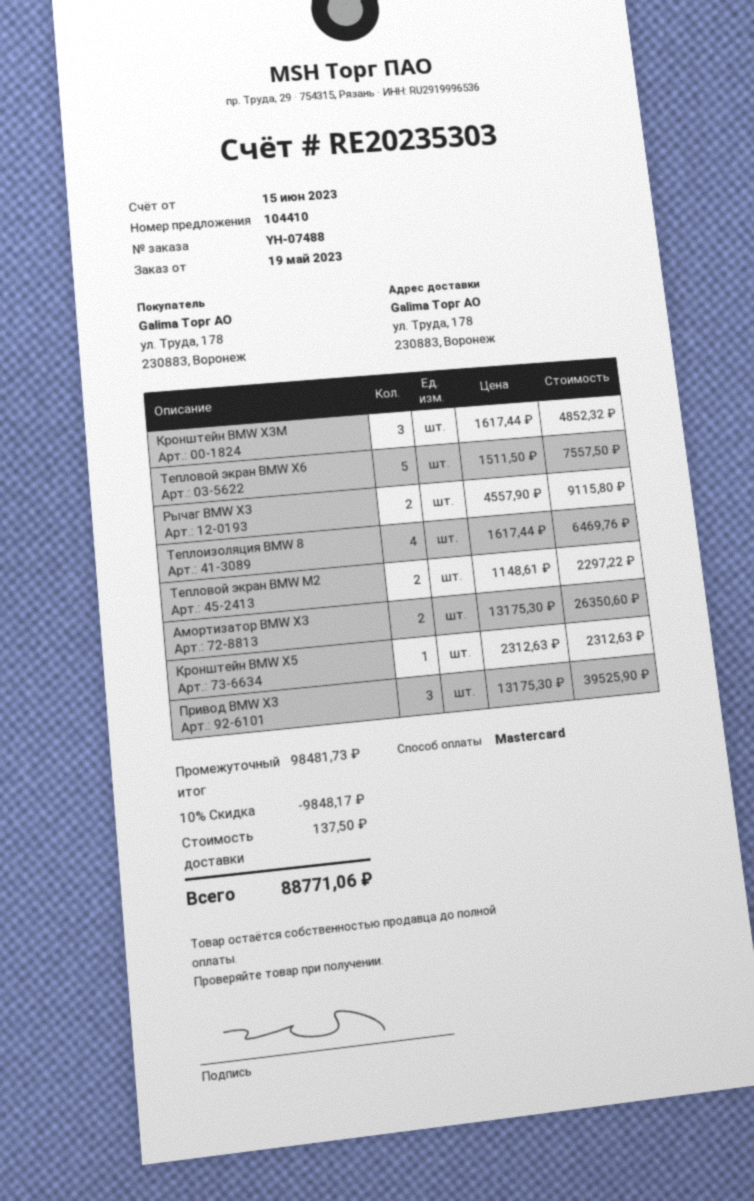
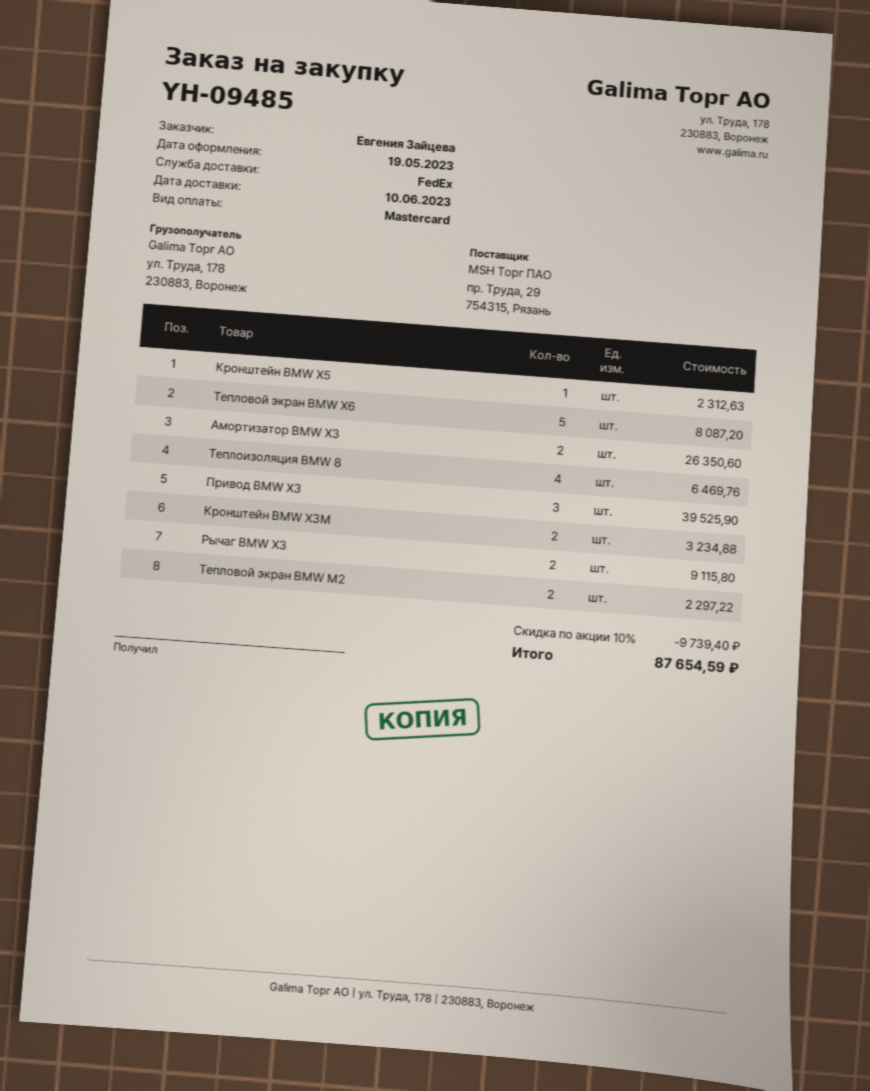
order number: YH-07488 -> YH-09485
Кронштейн BMW X3M: 3 for 4852.32 -> 2 for 3234.88
Тепловой экран BMW X6: 5 for 7557.50 -> 5 for 8087.20
discount: 10% = 9848.17 -> 10% = 9739.40
shipping: 137.50 -> none
total: 88771.06 -> 87654.59

